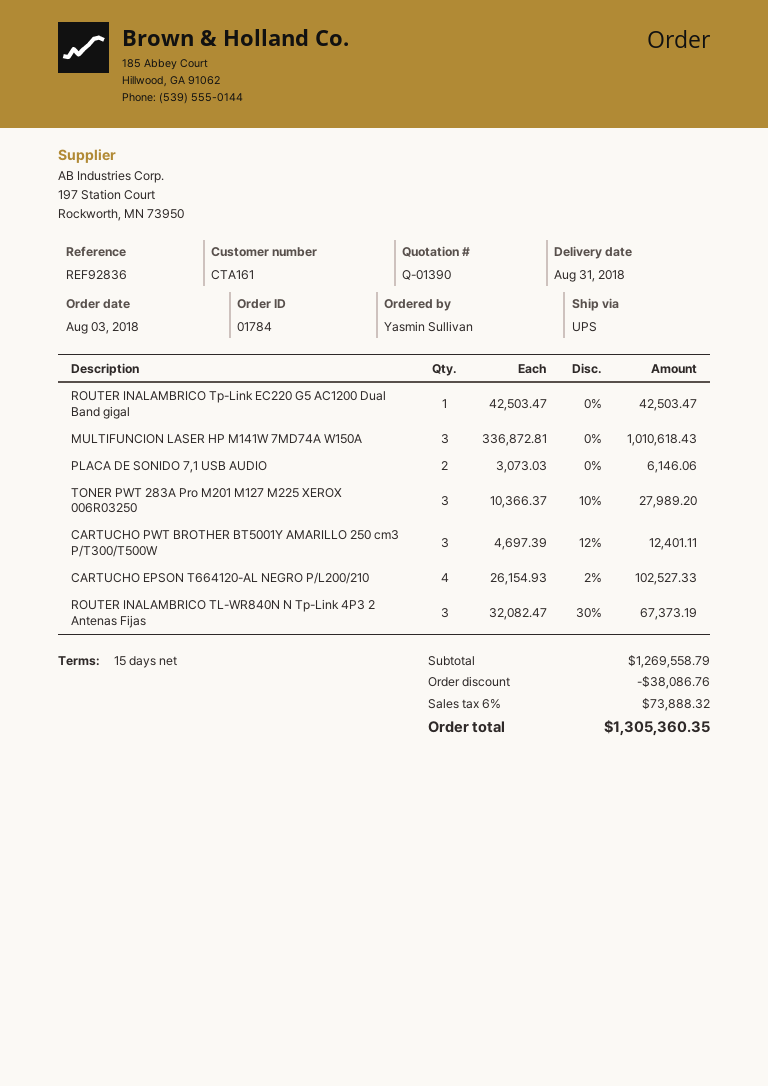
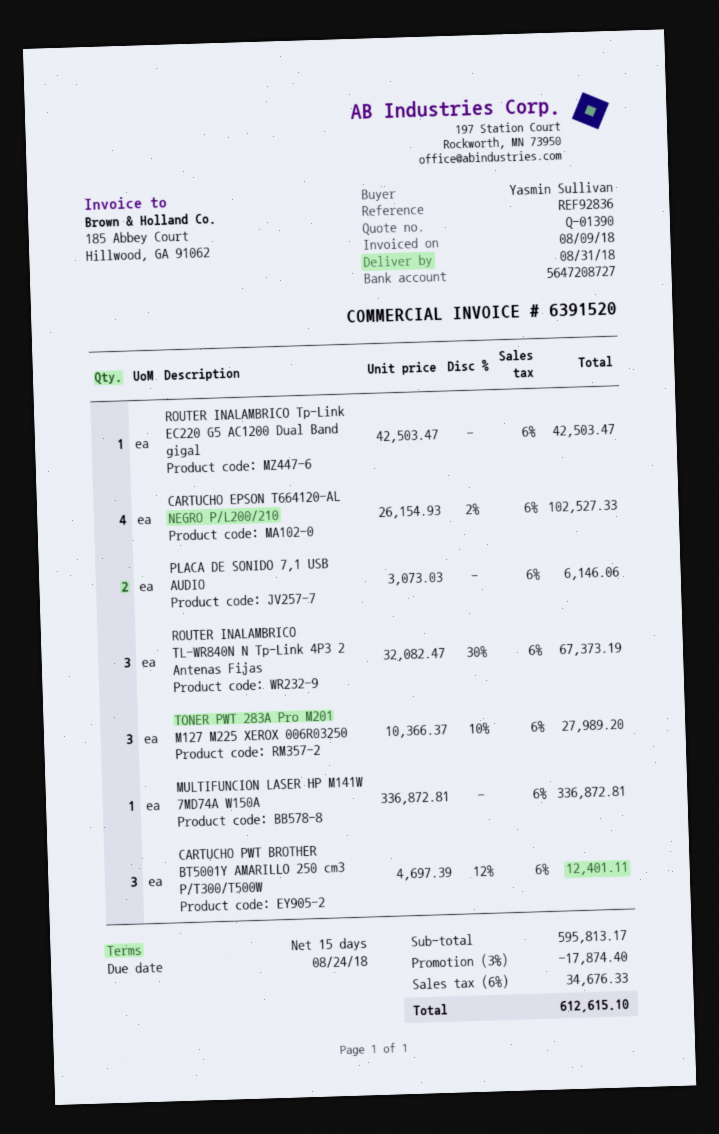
MULTIFUNCION LASER HP M141W 7MD74A W150A: 3 x 336872.81 = 1010618.43 -> 1 x 336872.81 = 336872.81
subtotal: 1269558.79 -> 595813.17
discount: 38086.76 -> 17874.40
tax: 6% = 73888.32 -> 6% = 34676.33
total: 1305360.35 -> 612615.10

